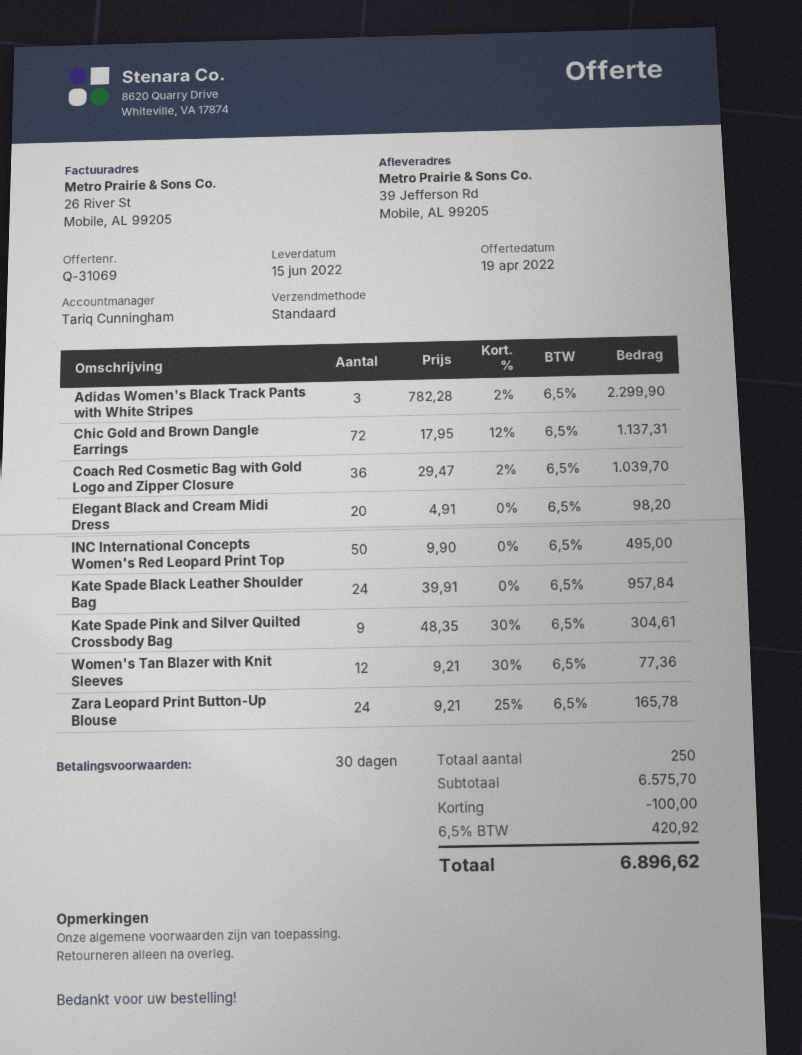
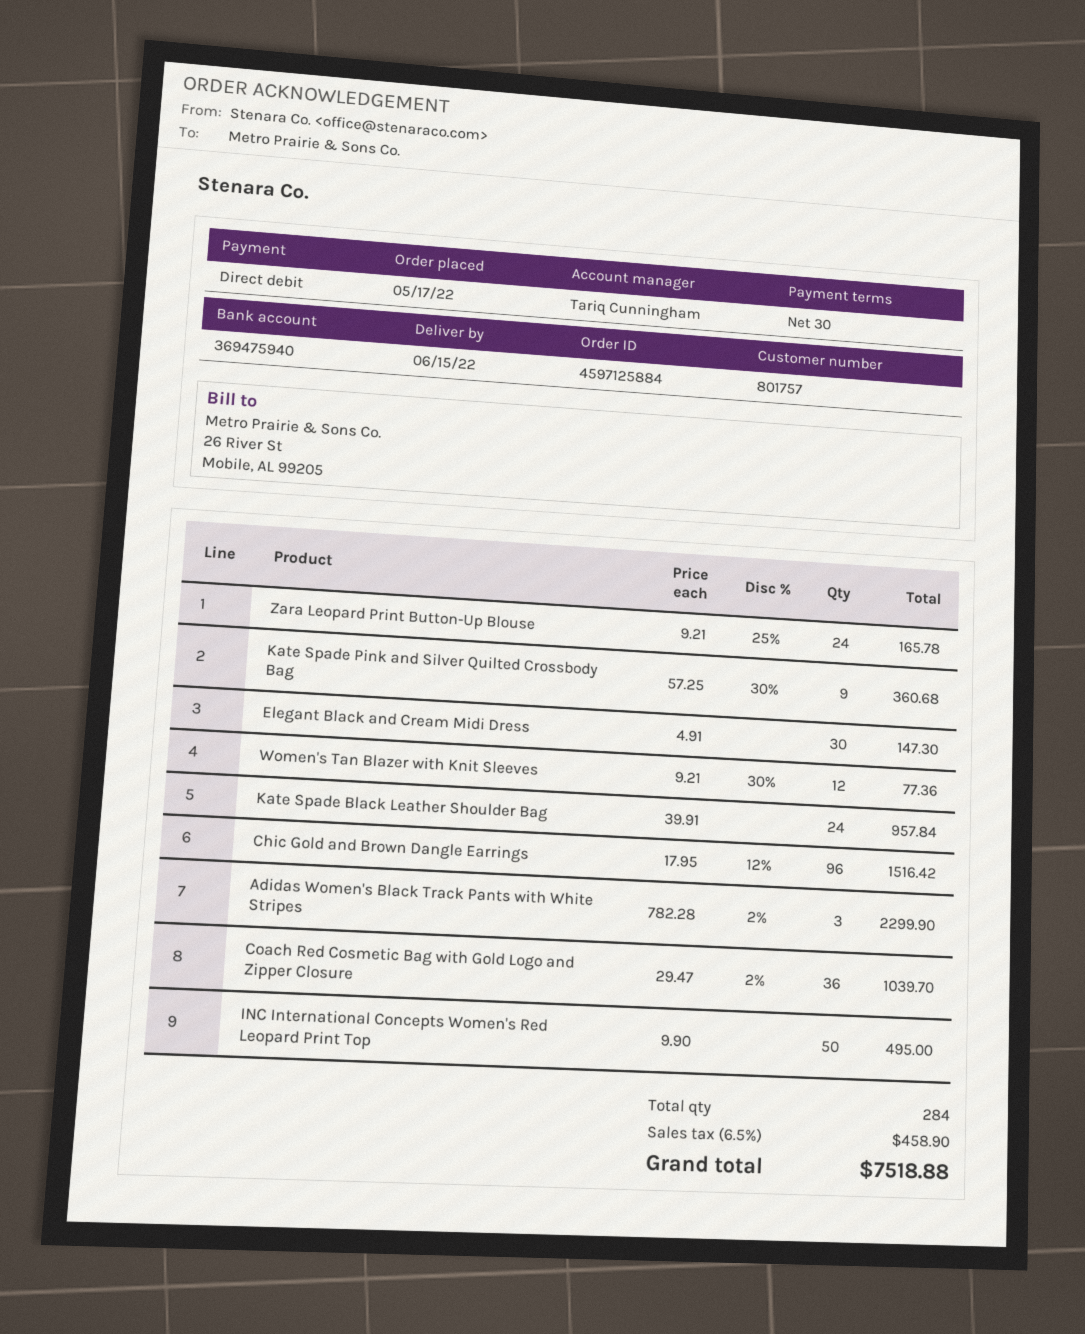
Chic Gold and Brown Dangle Earrings: 72 x 17.95 - 12% = 1137.31 -> 96 x 17.95 - 12% = 1516.42
Elegant Black and Cream Midi Dress: 20 x 4.91 = 98.20 -> 30 x 4.91 = 147.30
Kate Spade Pink and Silver Quilted Crossbody Bag: 9 x 48.35 - 30% = 304.61 -> 9 x 57.25 - 30% = 360.68
total quantity: 250 -> 284
discount: 100.00 -> none
tax: 6.5% = 420.92 -> 6.5% = 458.90
total: 6896.62 -> 7518.88

